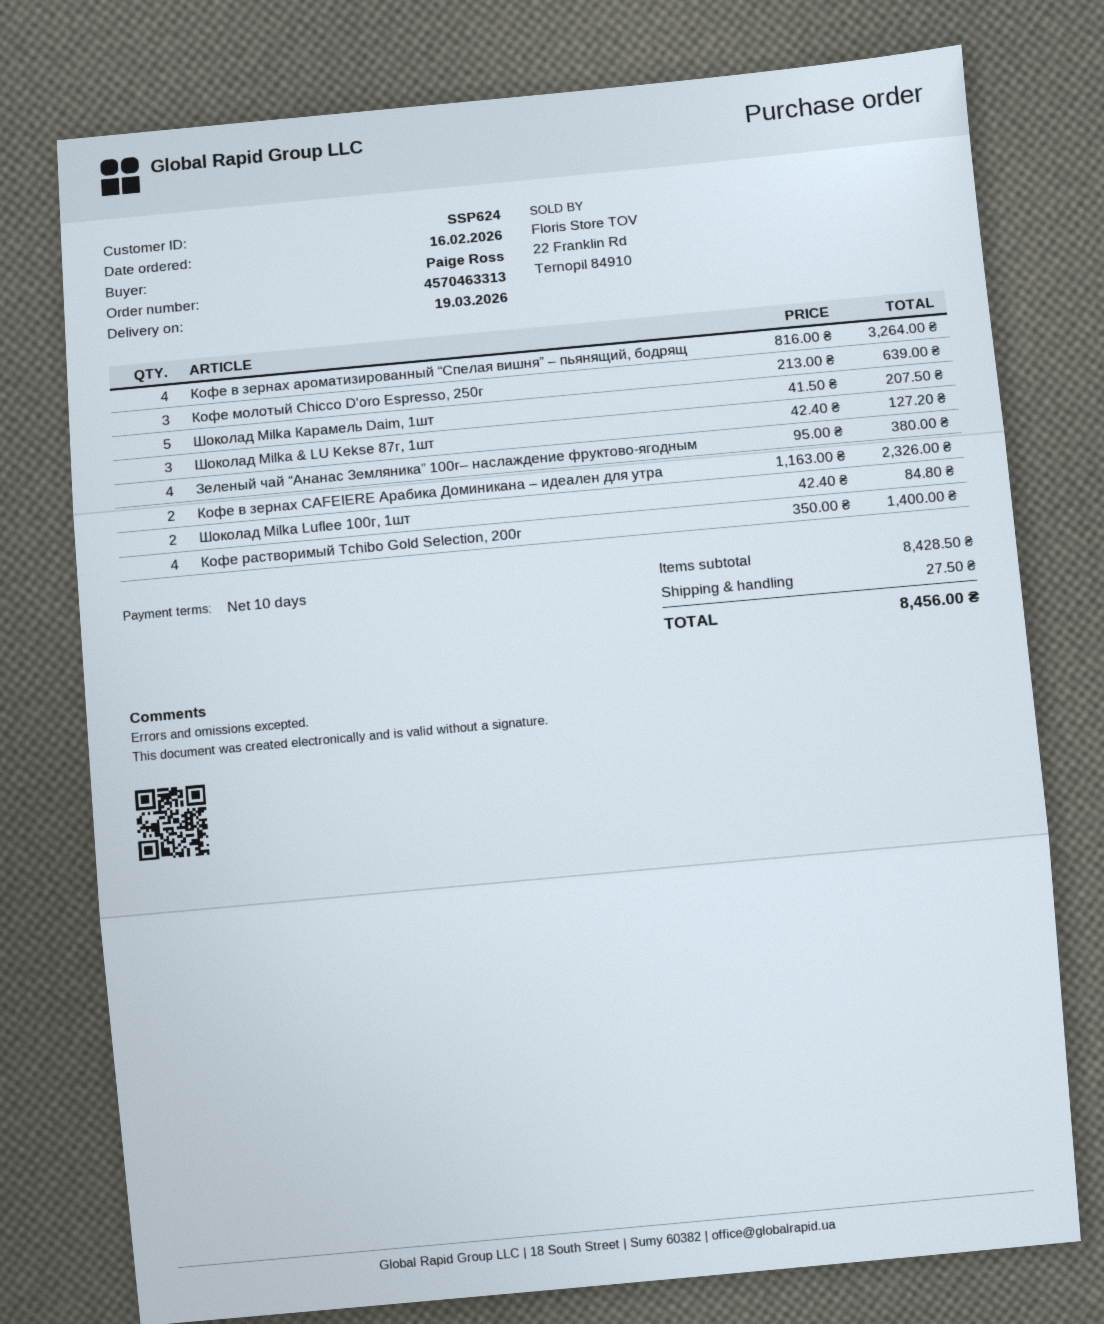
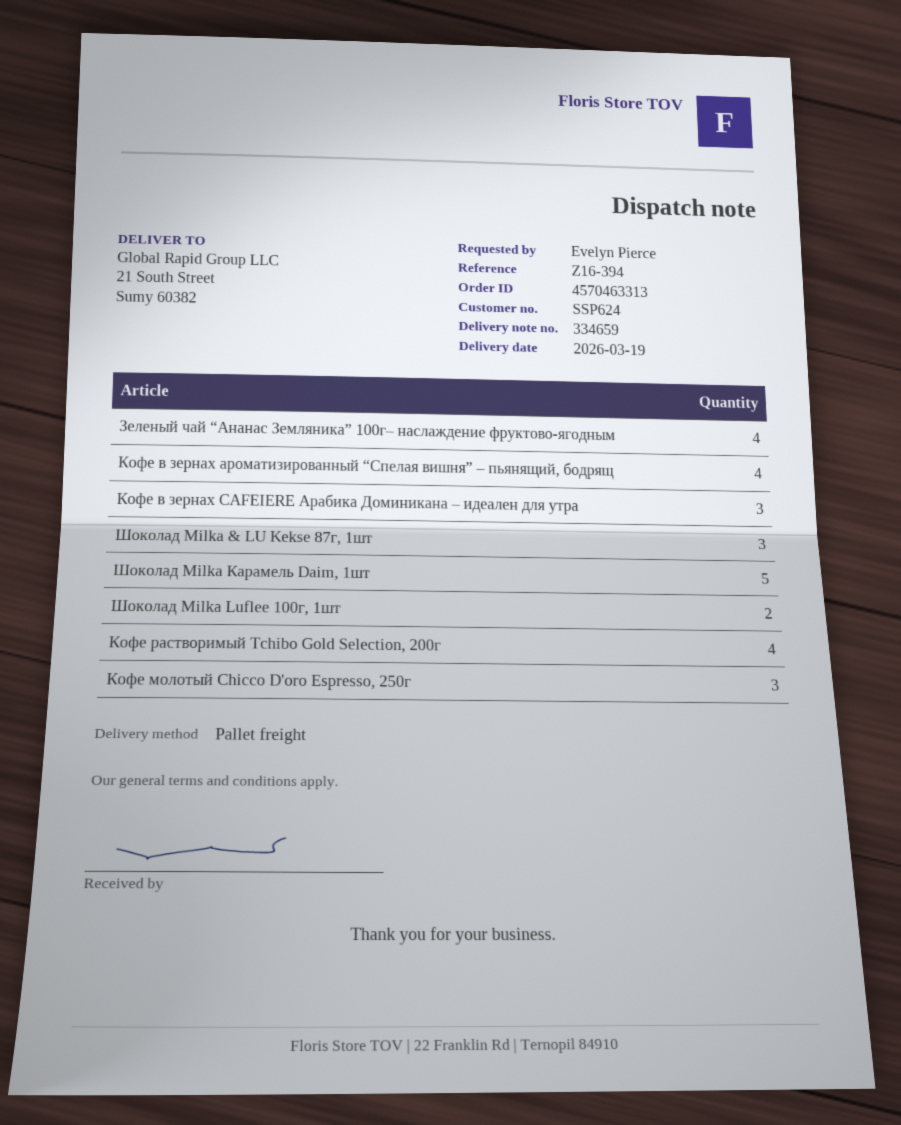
ordered by: Paige Ross -> Evelyn Pierce
Кофе в зернах CAFEIERE Арабика Доминикана – идеален для утра: 2 -> 3

